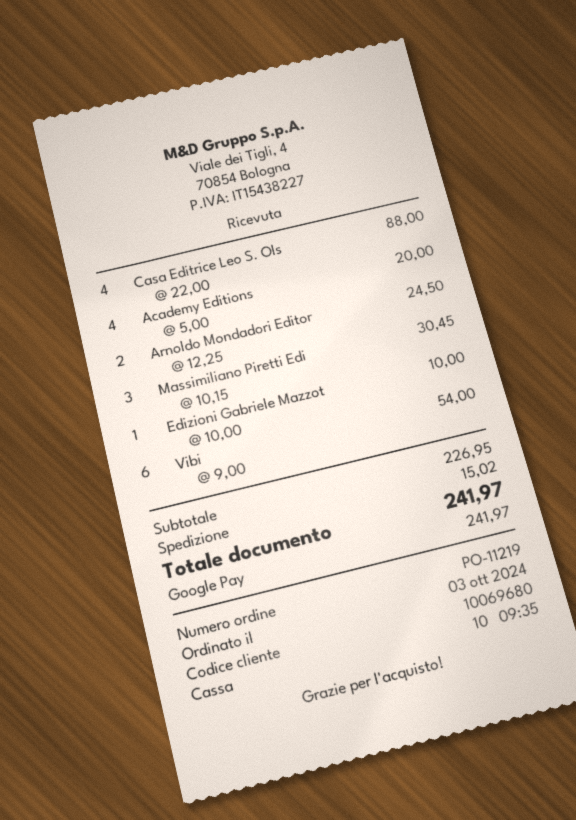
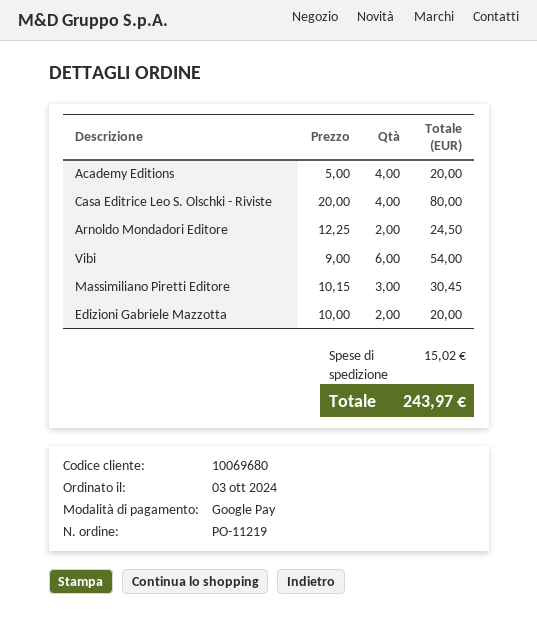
Casa Editrice Leo S. Ols: 4 x 22.00 = 88.00 -> 4 x 20.00 = 80.00
Edizioni Gabriele Mazzot: 1 x 10.00 = 10.00 -> 2 x 10.00 = 20.00
total: 241.97 -> 243.97

